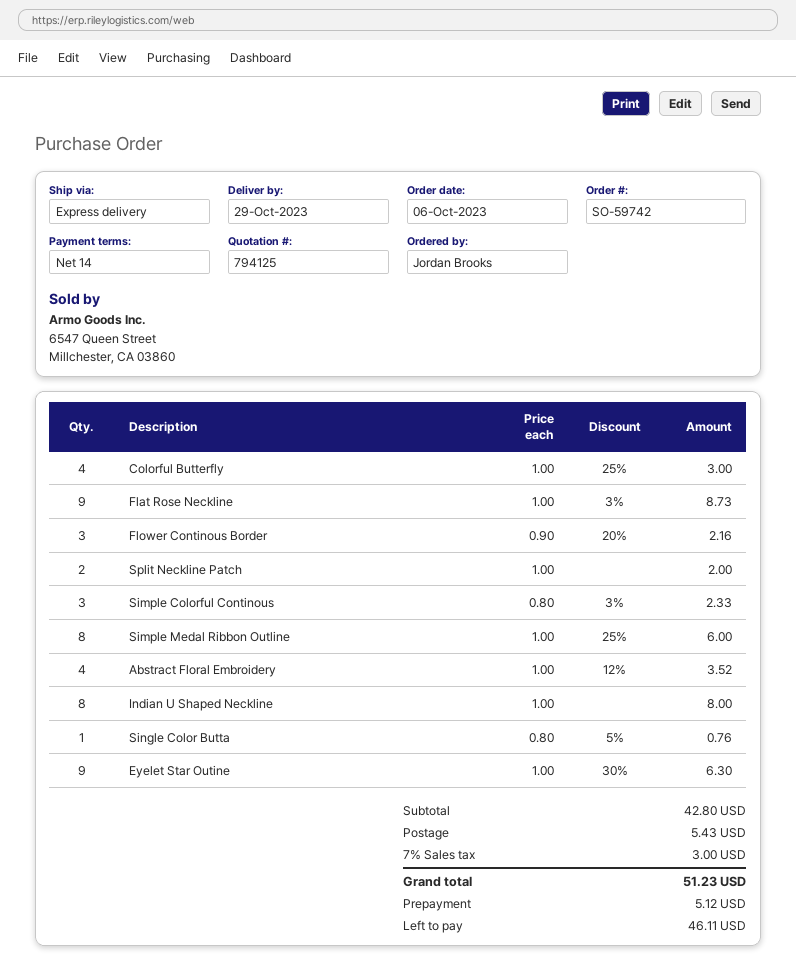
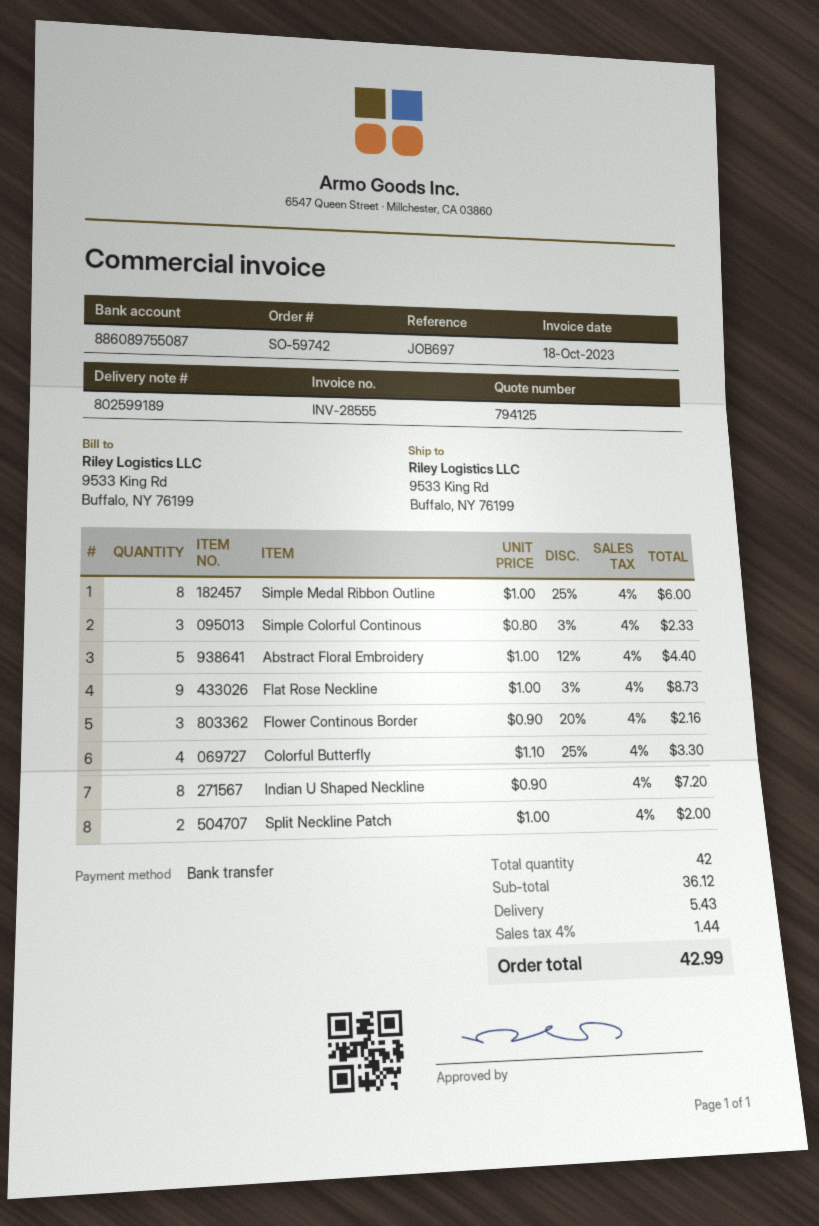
Colorful Butterfly: 4 x 1.00 - 25% = 3.00 -> 4 x 1.10 - 25% = 3.30
Abstract Floral Embroidery: 4 x 1.00 - 12% = 3.52 -> 5 x 1.00 - 12% = 4.40
Indian U Shaped Neckline: 8 x 1.00 = 8.00 -> 8 x 0.90 = 7.20
Single Color Butta: 1 x 0.80 - 5% = 0.76 -> none
Eyelet Star Outine: 9 x 1.00 - 30% = 6.30 -> none
subtotal: 42.80 -> 36.12
tax: 7% = 3.00 -> 4% = 1.44
total: 51.23 -> 42.99

